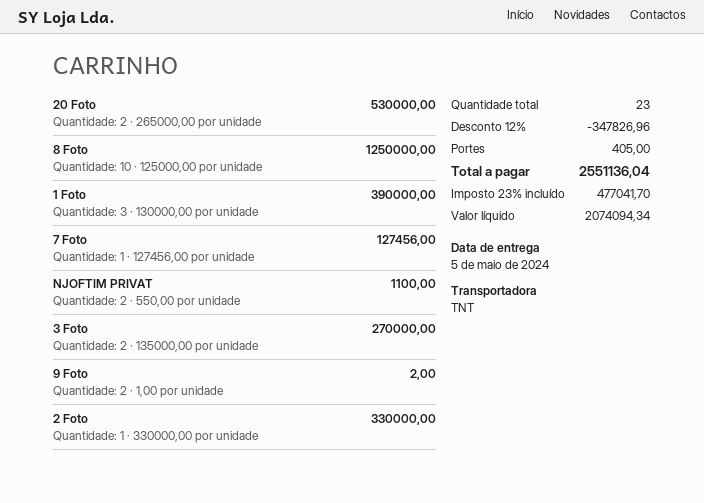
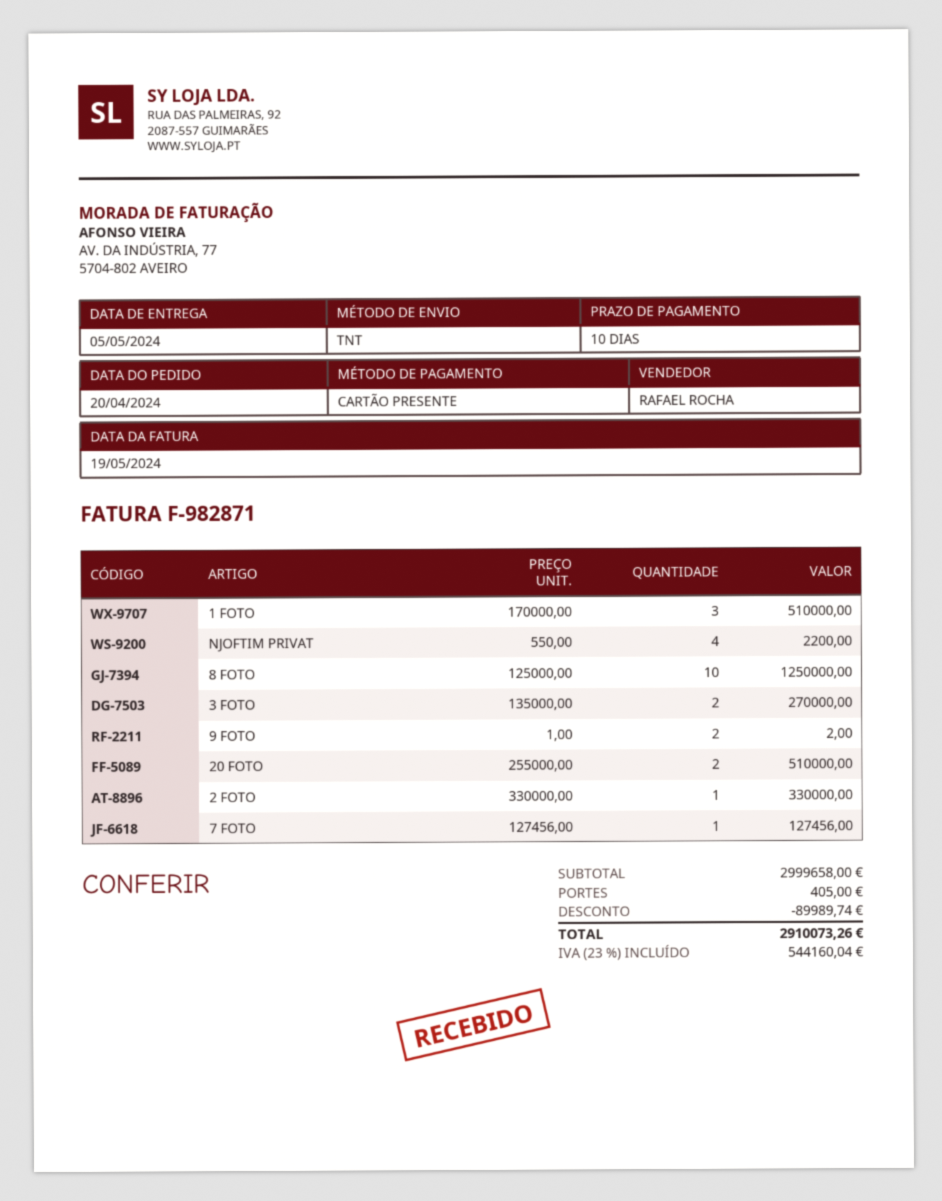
20 Foto: 2 x 265000.00 = 530000.00 -> 2 x 255000.00 = 510000.00
1 Foto: 3 x 130000.00 = 390000.00 -> 3 x 170000.00 = 510000.00
NJOFTIM PRIVAT: 2 x 550.00 = 1100.00 -> 4 x 550.00 = 2200.00
discount: 347826.96 -> 89989.74
tax: 23% = 477041.70 -> 23% = 544160.04
total: 2551136.04 -> 2910073.26

